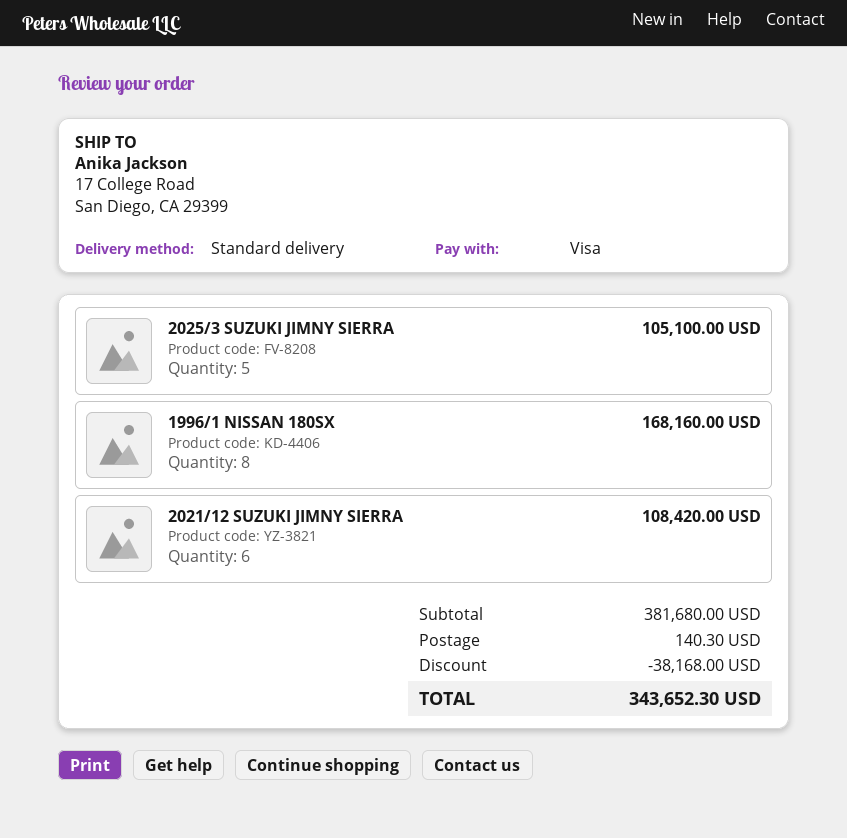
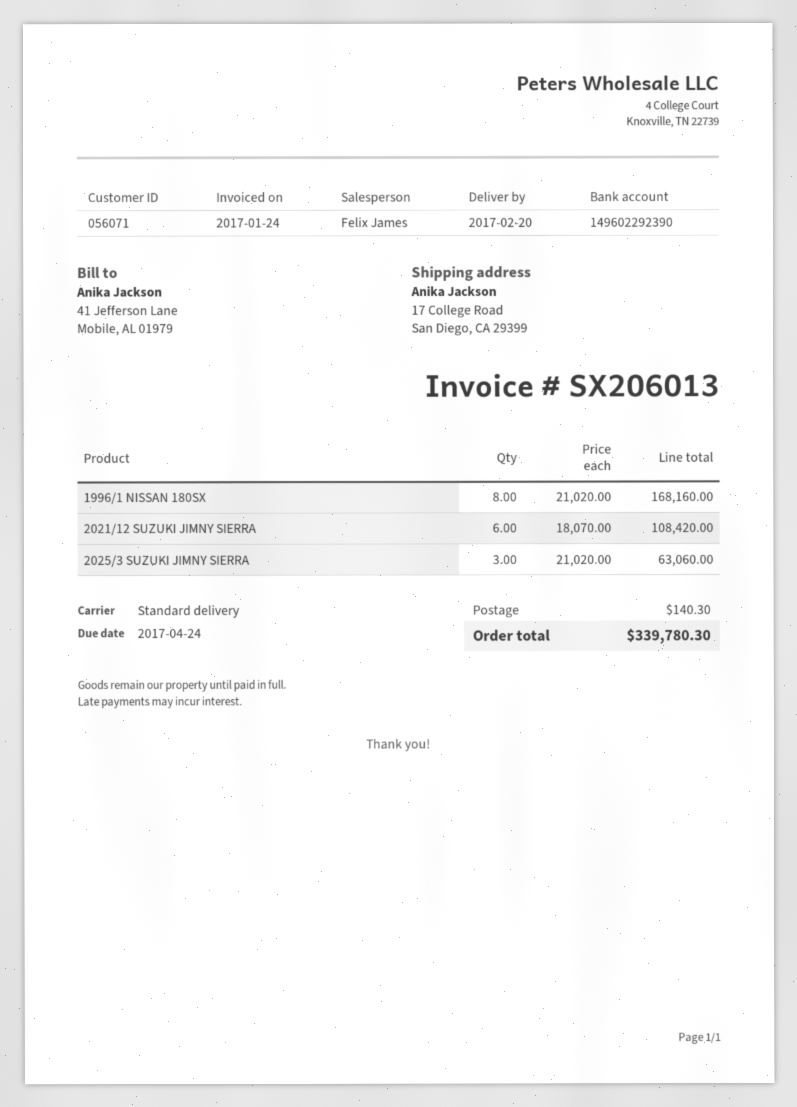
2025/3 SUZUKI JIMNY SIERRA: 5 for 105100.00 -> 3 for 63060.00
discount: 38168.00 -> none
total: 343652.30 -> 339780.30

